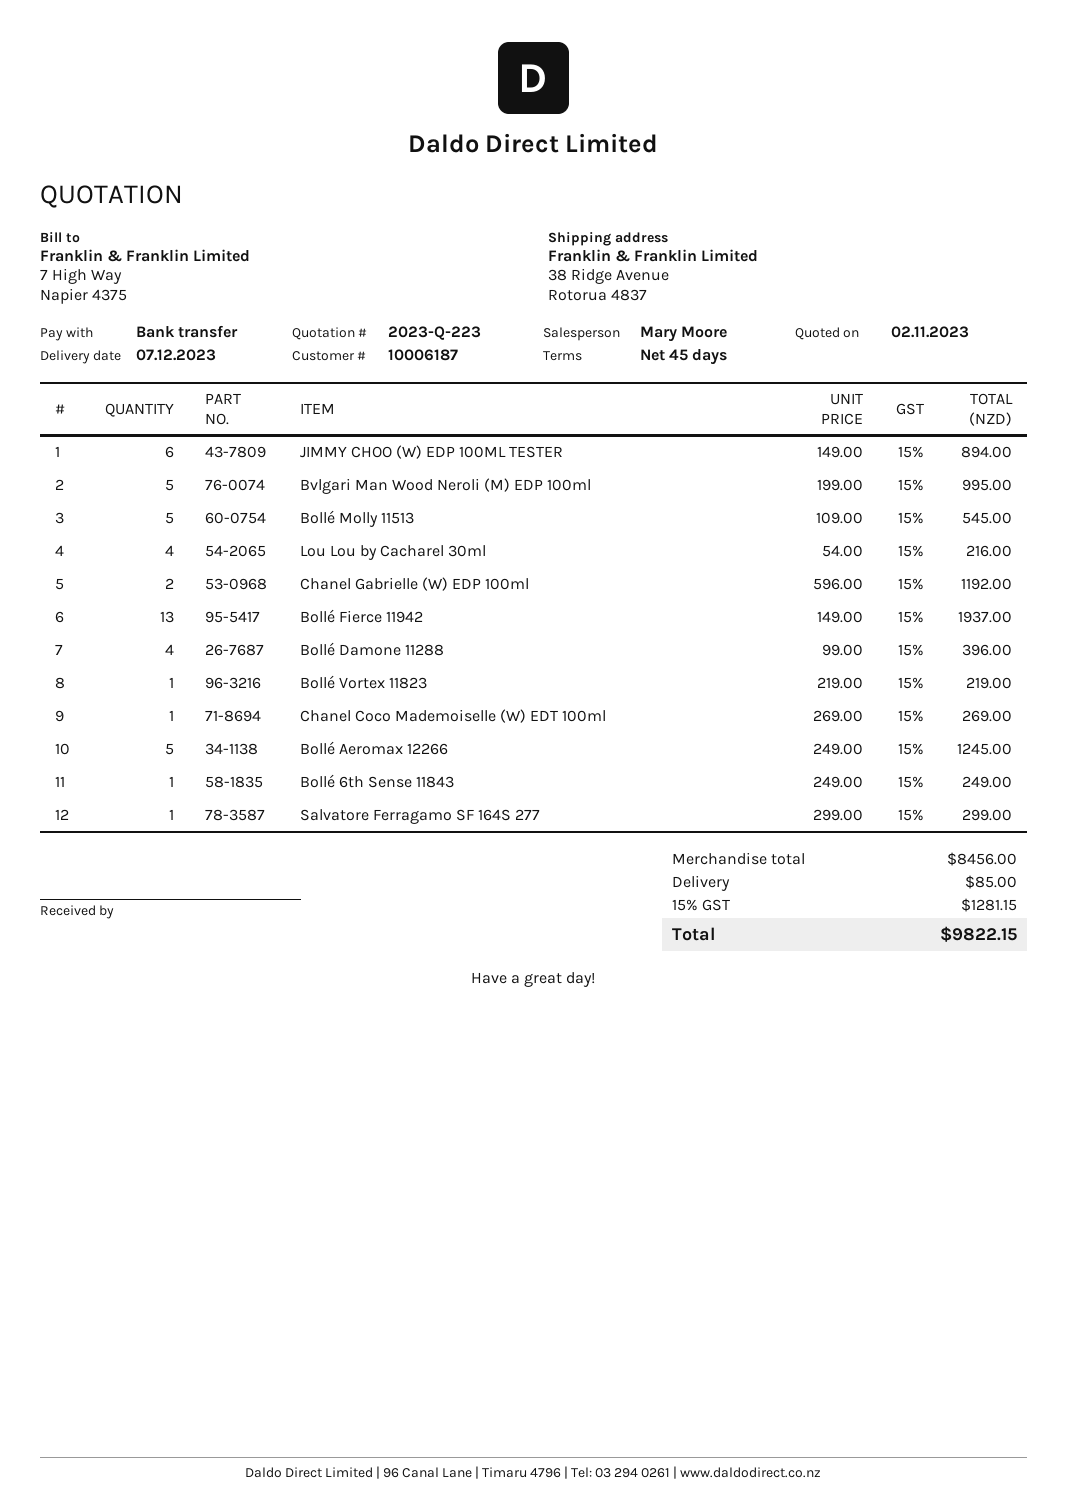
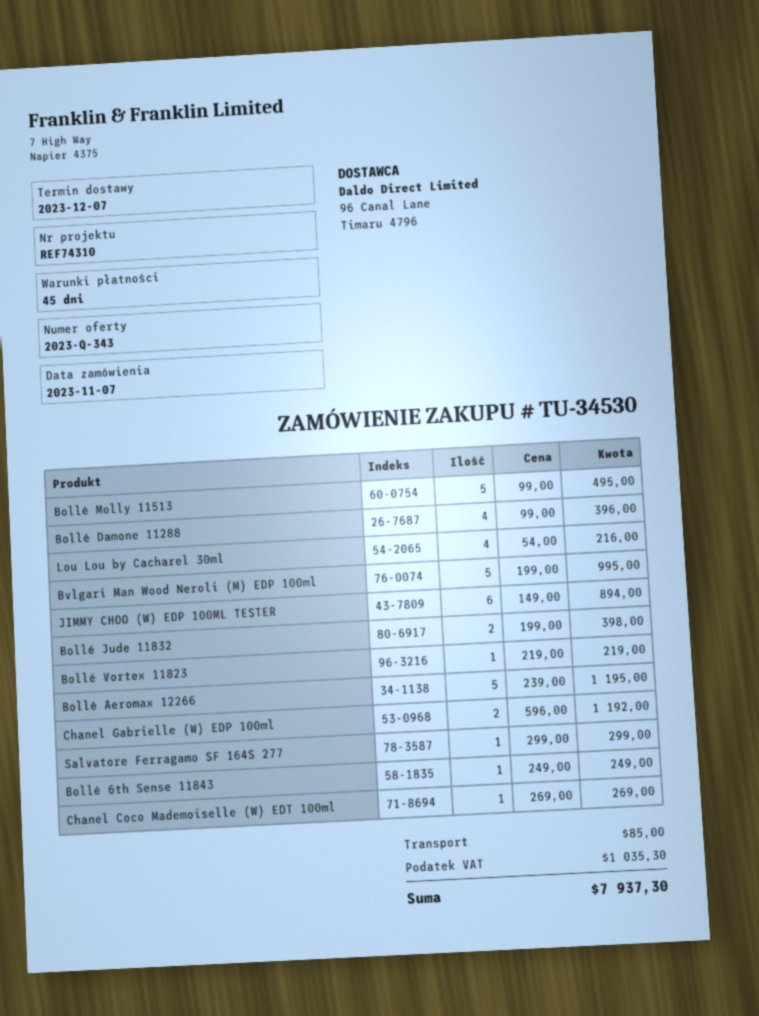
quote number: 2023-Q-223 -> 2023-Q-343
Bollé Molly 11513: 5 x 109.00 = 545.00 -> 5 x 99.00 = 495.00
Bollé Fierce 11942: 13 x 149.00 = 1937.00 -> none
Bollé Aeromax 12266: 5 x 249.00 = 1245.00 -> 5 x 239.00 = 1195.00
Bollé Jude 11832: none -> 2 x 199.00 = 398.00
tax: 1281.15 -> 1035.30
total: 9822.15 -> 7937.30

